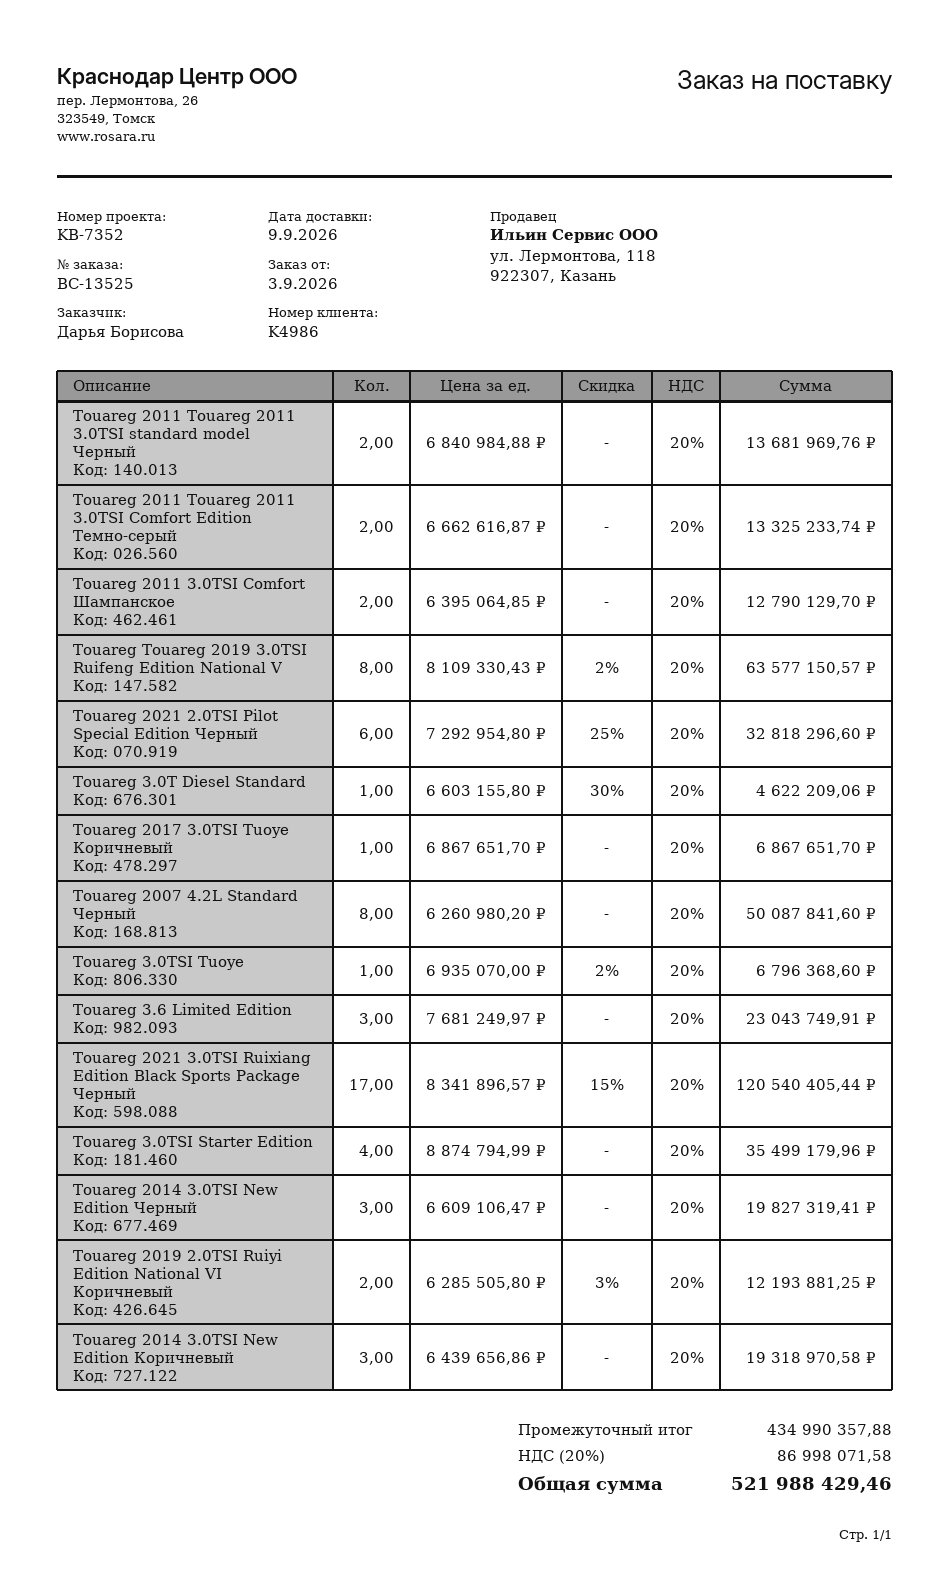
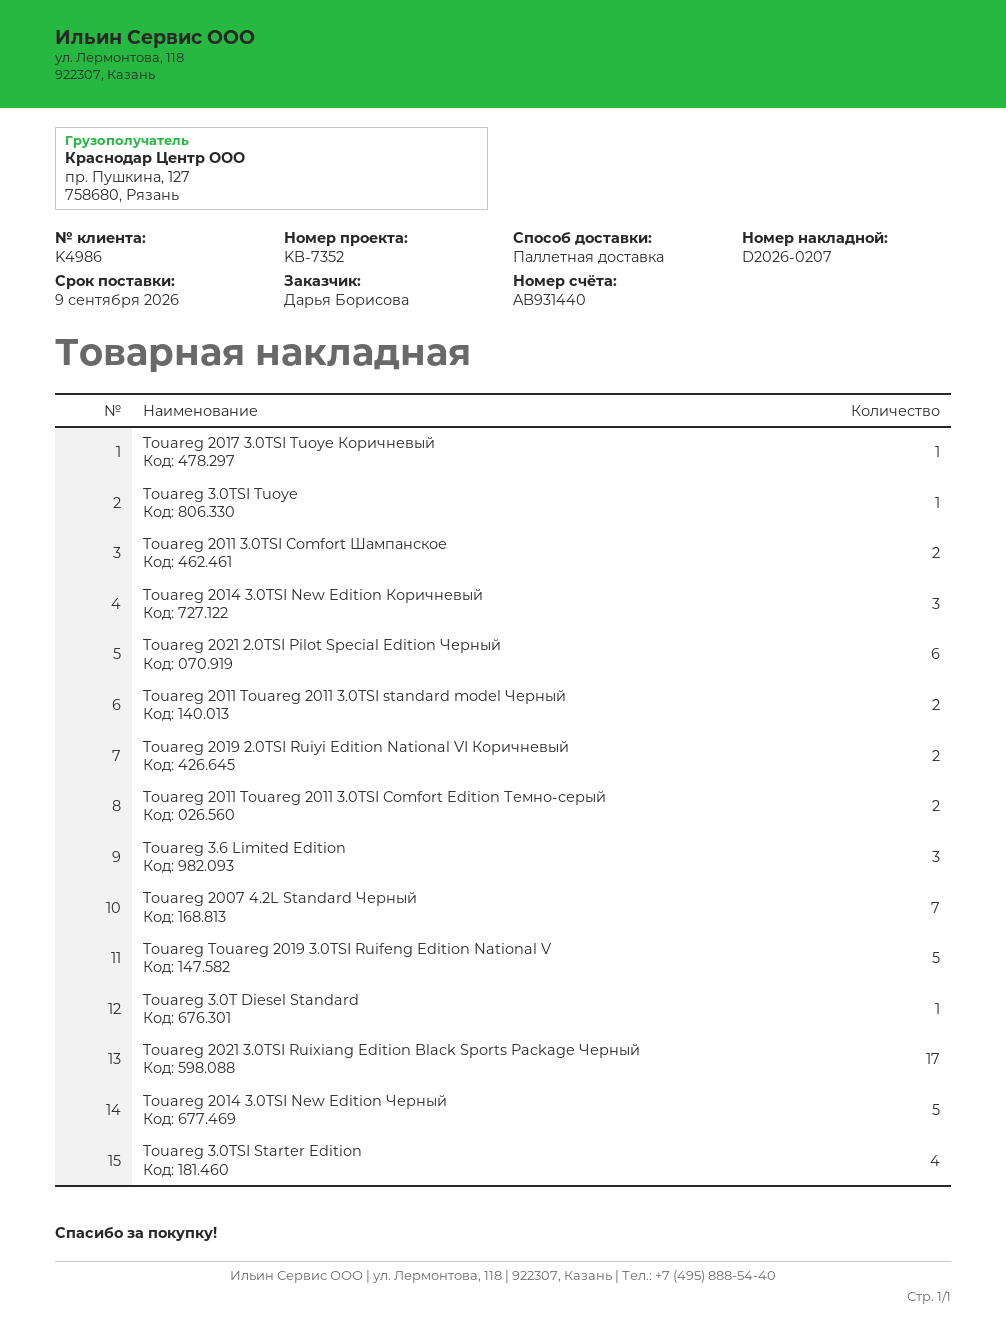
Touareg Touareg 2019 3.0TSI Ruifeng Edition National V: 8 -> 5
Touareg 2007 4.2L Standard Черный: 8 -> 7
Touareg 2014 3.0TSI New Edition Черный: 3 -> 5

